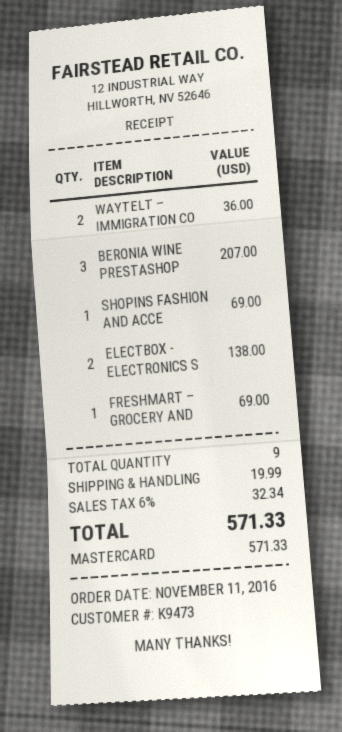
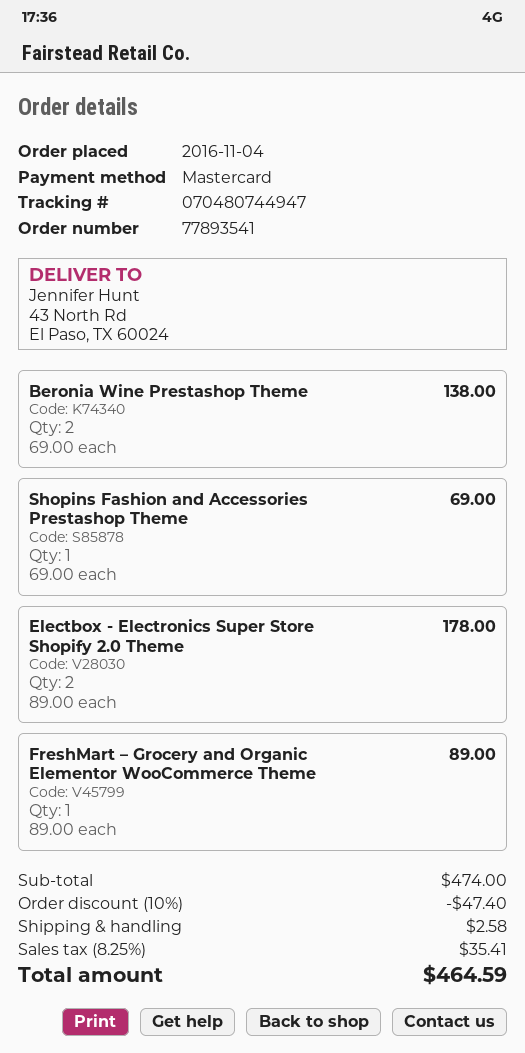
order date: 2016-11-11 -> 2016-11-04
WAYTELT – IMMIGRATION CO: 2 for 36.00 -> none
BERONIA WINE PRESTASHOP: 3 for 207.00 -> 2 for 138.00
ELECTBOX - ELECTRONICS S: 2 for 138.00 -> 2 for 178.00
FRESHMART – GROCERY AND: 1 for 69.00 -> 1 for 89.00
discount: none -> 10% = 47.40
shipping: 19.99 -> 2.58
tax: 6% = 32.34 -> 8.25% = 35.41
total: 571.33 -> 464.59

